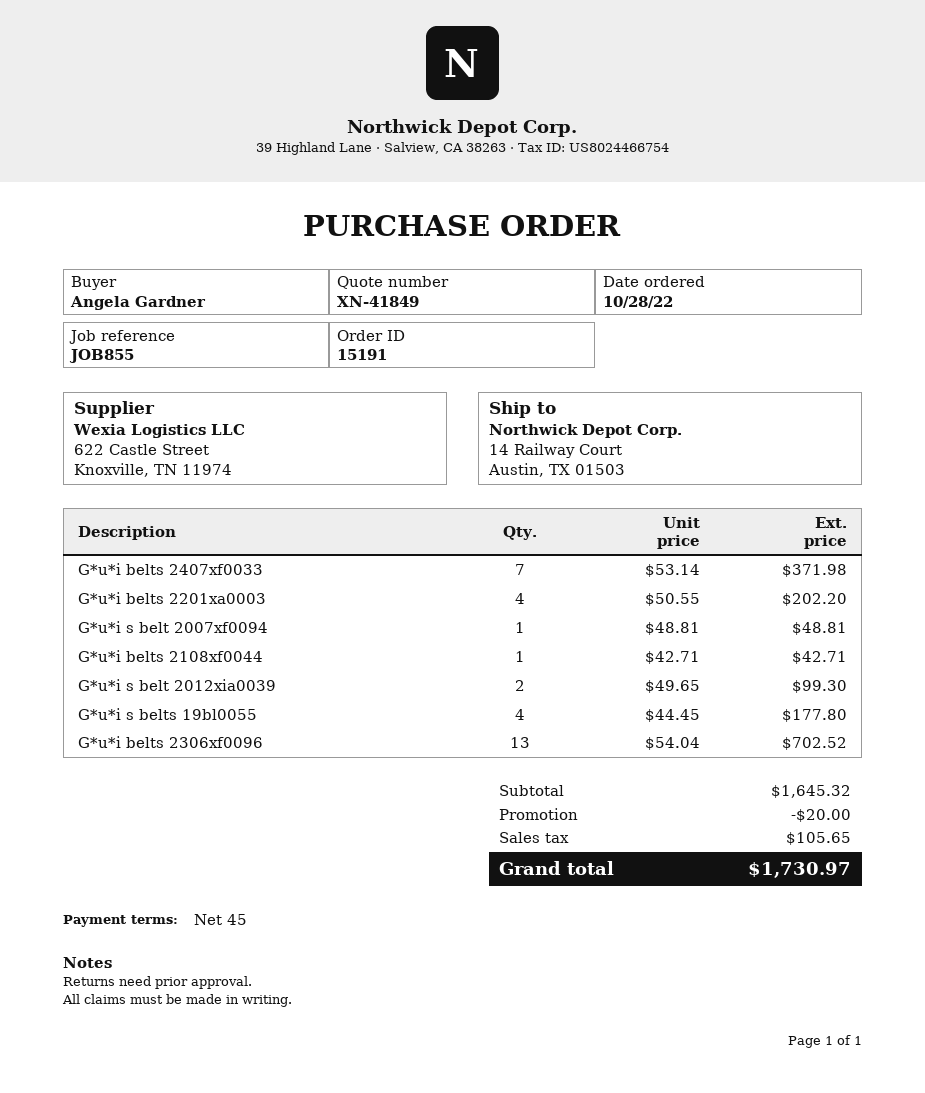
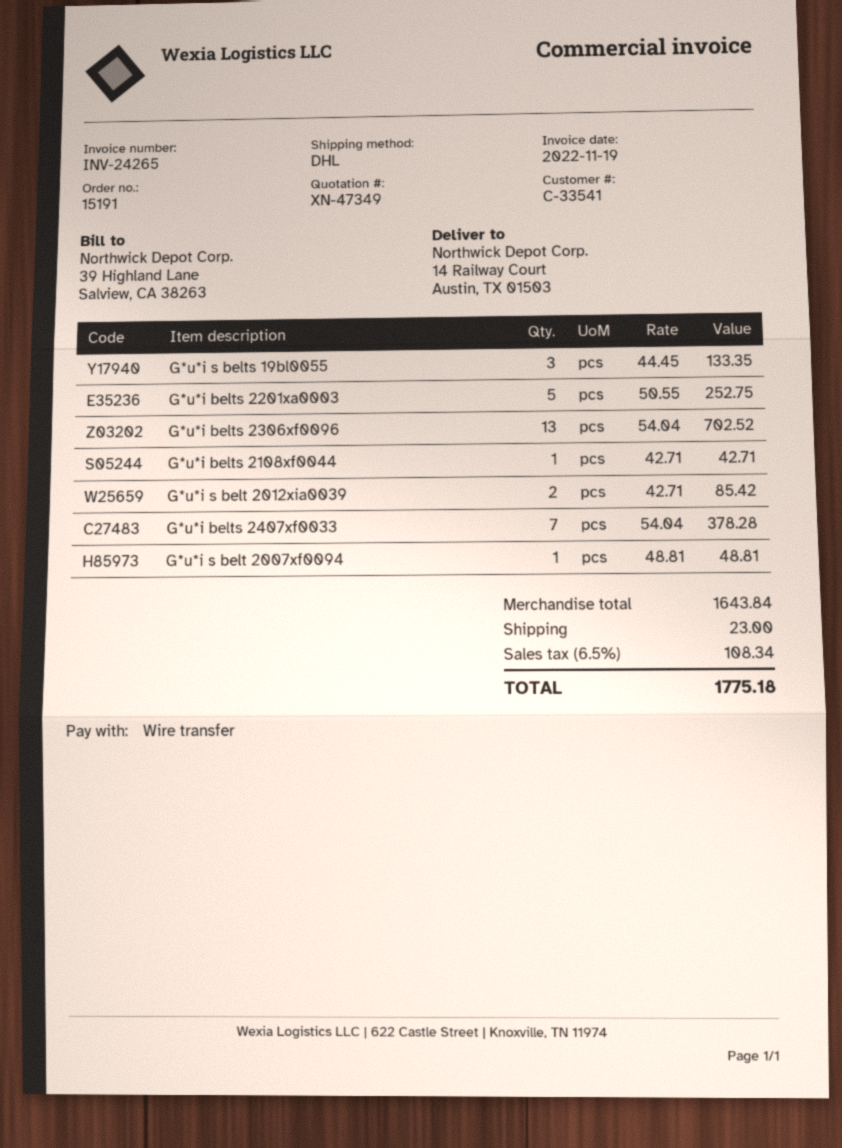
quote number: XN-41849 -> XN-47349
G*u*i belts 2407xf0033: 7 x 53.14 = 371.98 -> 7 x 54.04 = 378.28
G*u*i belts 2201xa0003: 4 x 50.55 = 202.20 -> 5 x 50.55 = 252.75
G*u*i s belt 2012xia0039: 2 x 49.65 = 99.30 -> 2 x 42.71 = 85.42
G*u*i s belts 19bl0055: 4 x 44.45 = 177.80 -> 3 x 44.45 = 133.35
subtotal: 1645.32 -> 1643.84
discount: 20.00 -> none
shipping: none -> 23.00
tax: 105.65 -> 108.34
total: 1730.97 -> 1775.18

